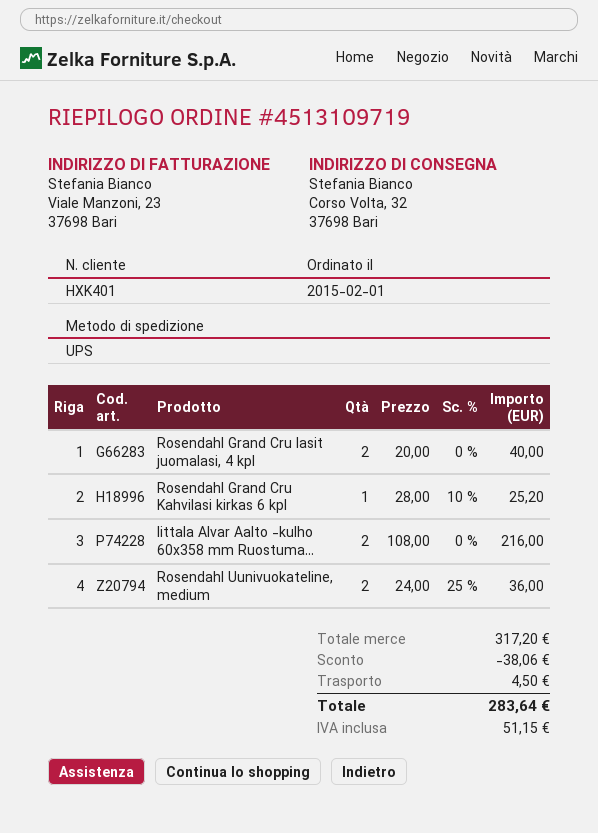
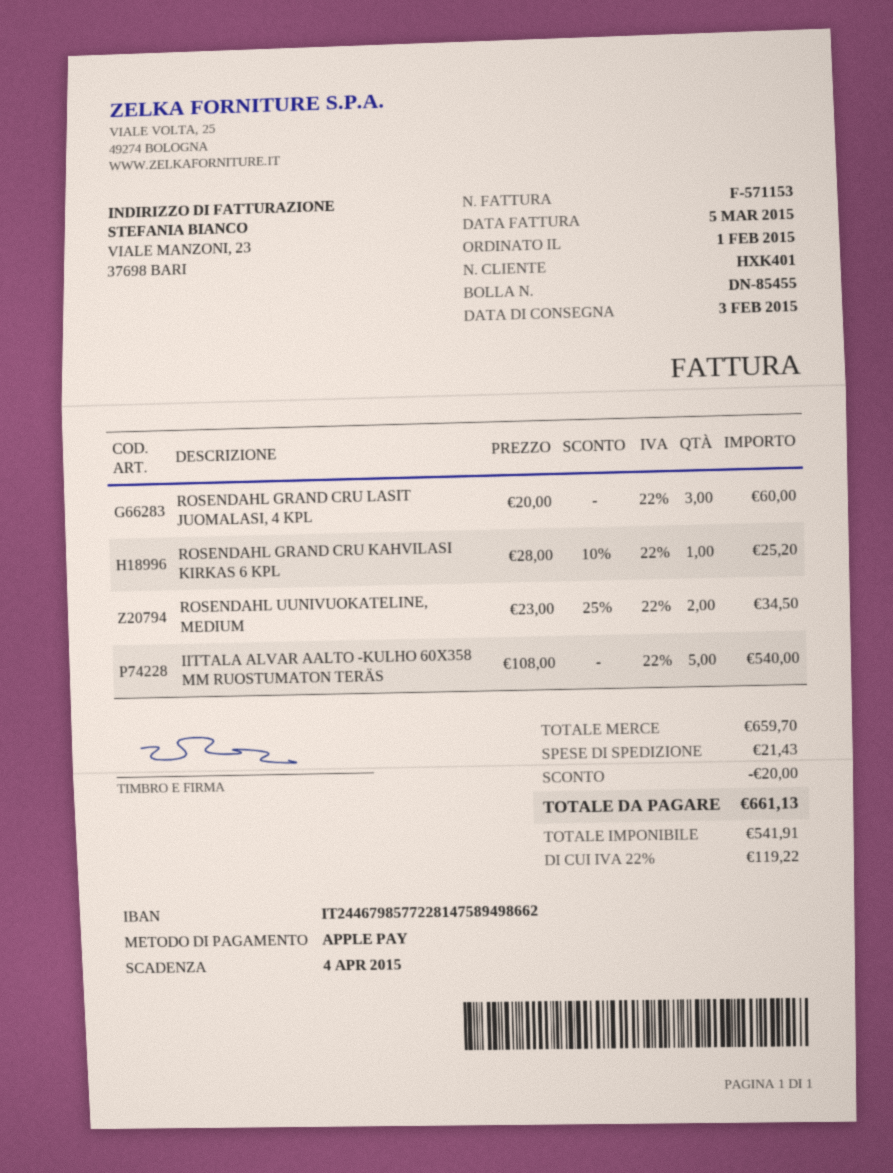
Rosendahl Grand Cru lasit juomalasi, 4 kpl: 2 x 20.00 = 40.00 -> 3 x 20.00 = 60.00
Iittala Alvar Aalto -kulho 60x358 mm Ruostuma...: 2 x 108.00 = 216.00 -> 5 x 108.00 = 540.00
Rosendahl Uunivuokateline, medium: 2 x 24.00 - 25% = 36.00 -> 2 x 23.00 - 25% = 34.50
subtotal: 317.20 -> 659.70
discount: 38.06 -> 20.00
shipping: 4.50 -> 21.43
tax: 51.15 -> 119.22
total: 283.64 -> 661.13

